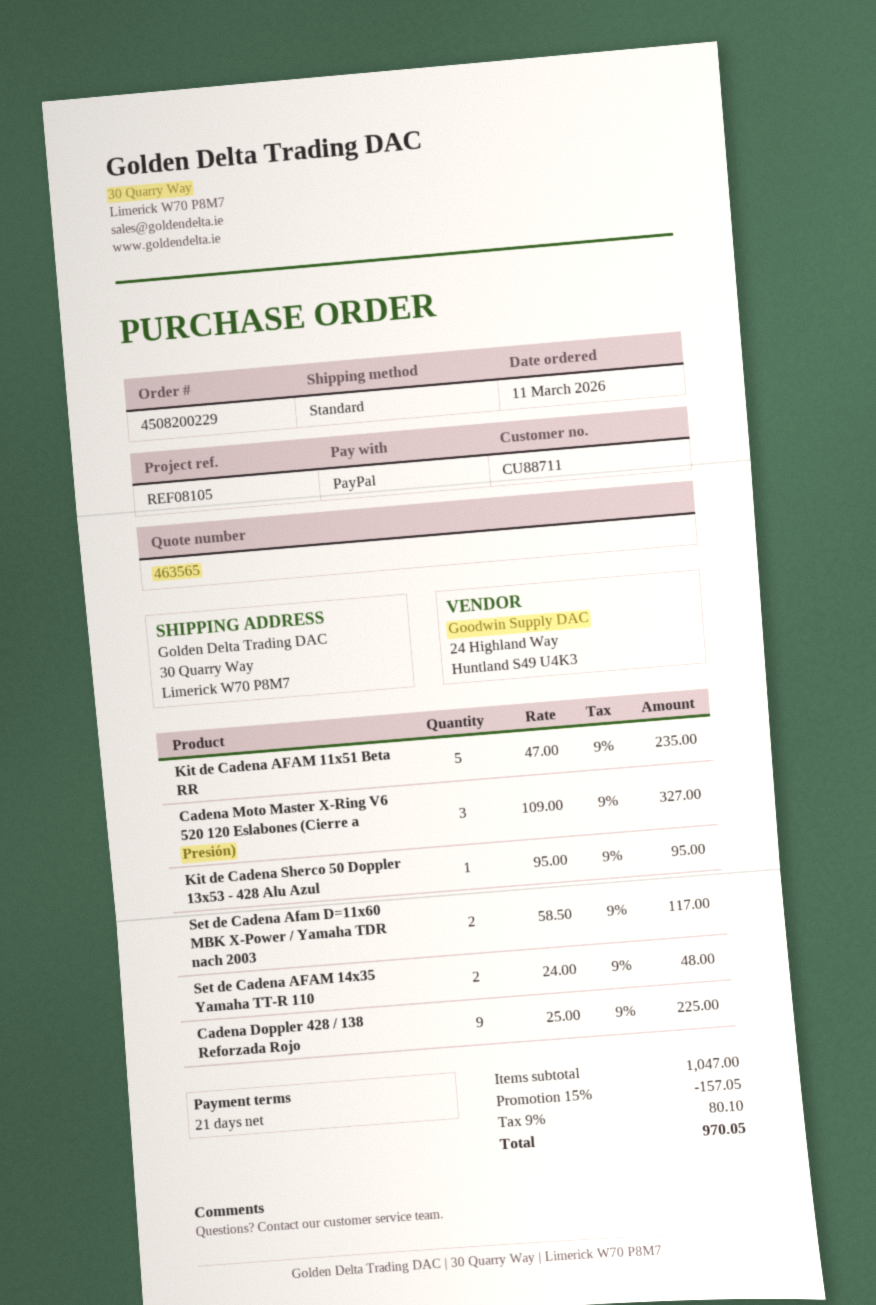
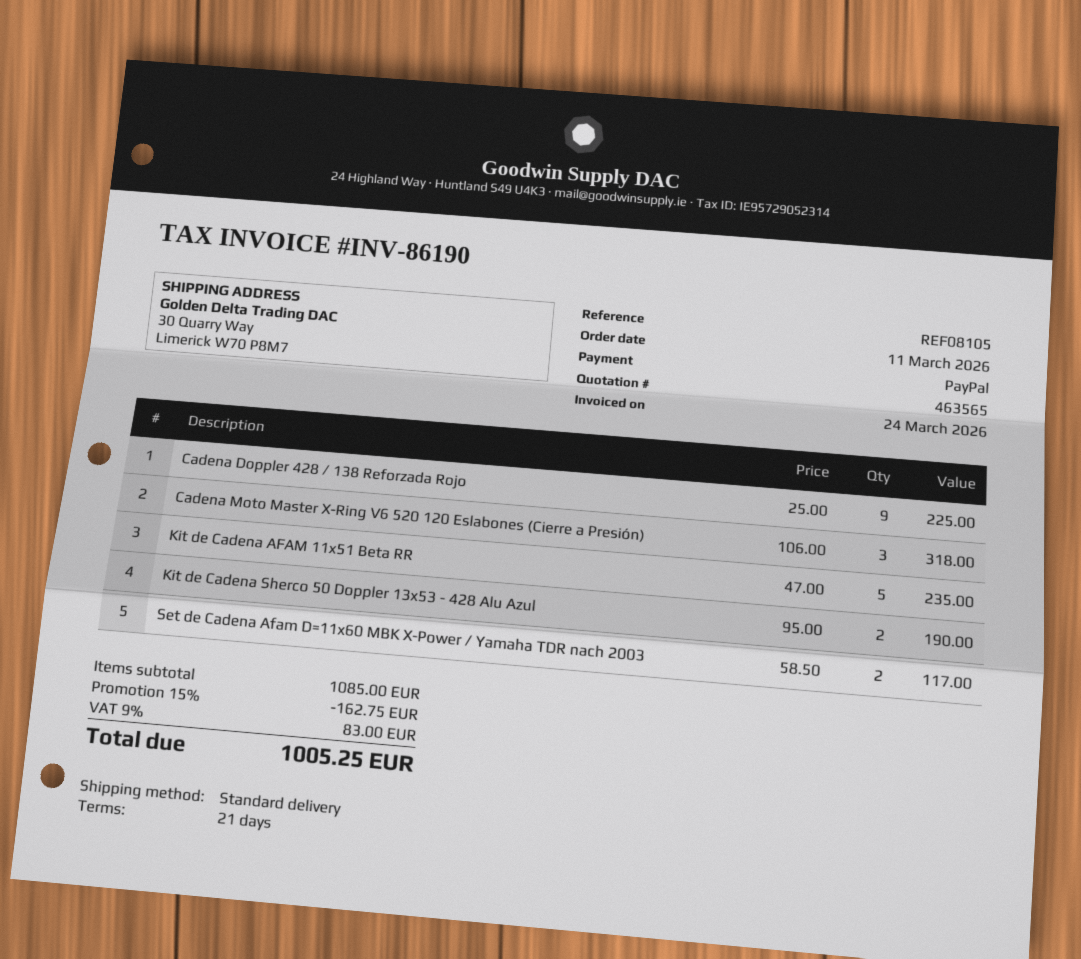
Cadena Moto Master X-Ring V6 520 120 Eslabones (Cierre a Presión): 3 x 109.00 = 327.00 -> 3 x 106.00 = 318.00
Kit de Cadena Sherco 50 Doppler 13x53 - 428 Alu Azul: 1 x 95.00 = 95.00 -> 2 x 95.00 = 190.00
Set de Cadena AFAM 14x35 Yamaha TT-R 110: 2 x 24.00 = 48.00 -> none
subtotal: 1047.00 -> 1085.00
discount: 15% = 157.05 -> 15% = 162.75
tax: 9% = 80.10 -> 9% = 83.00
total: 970.05 -> 1005.25

